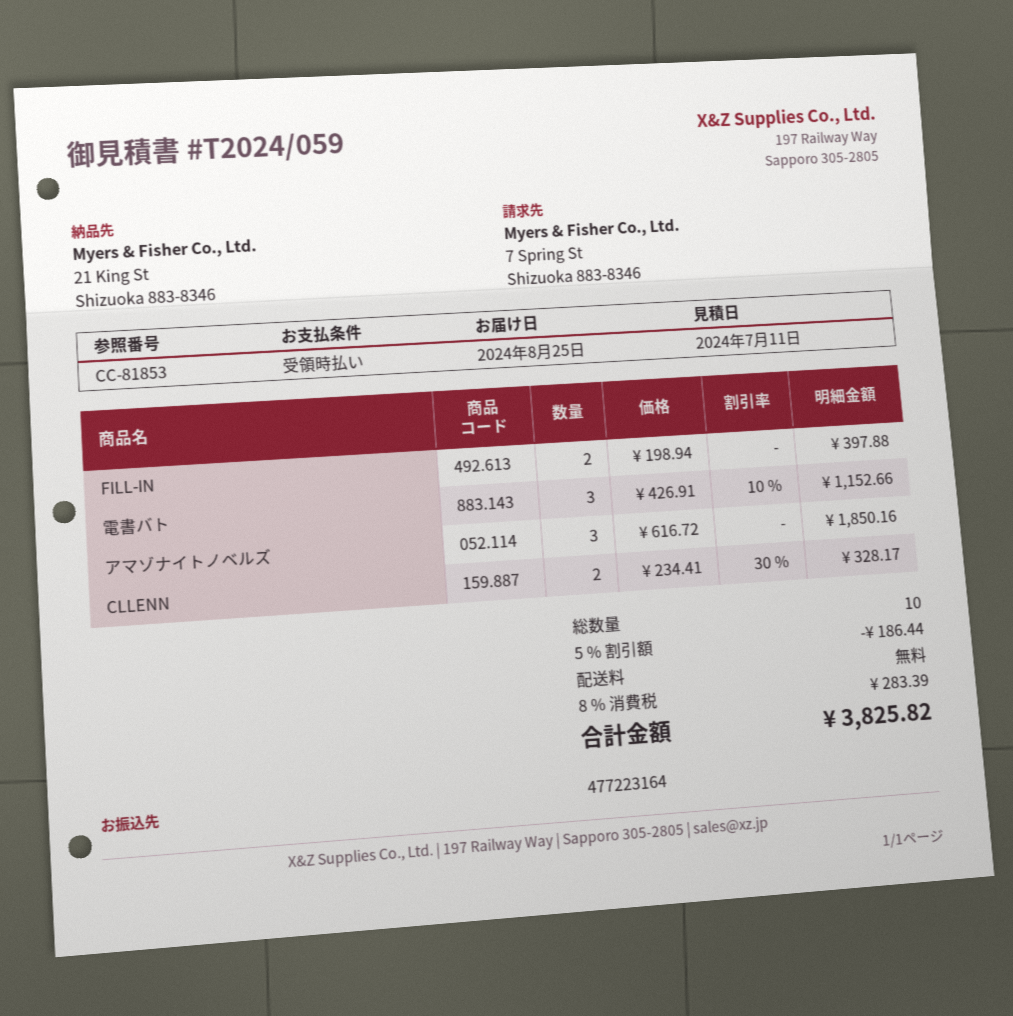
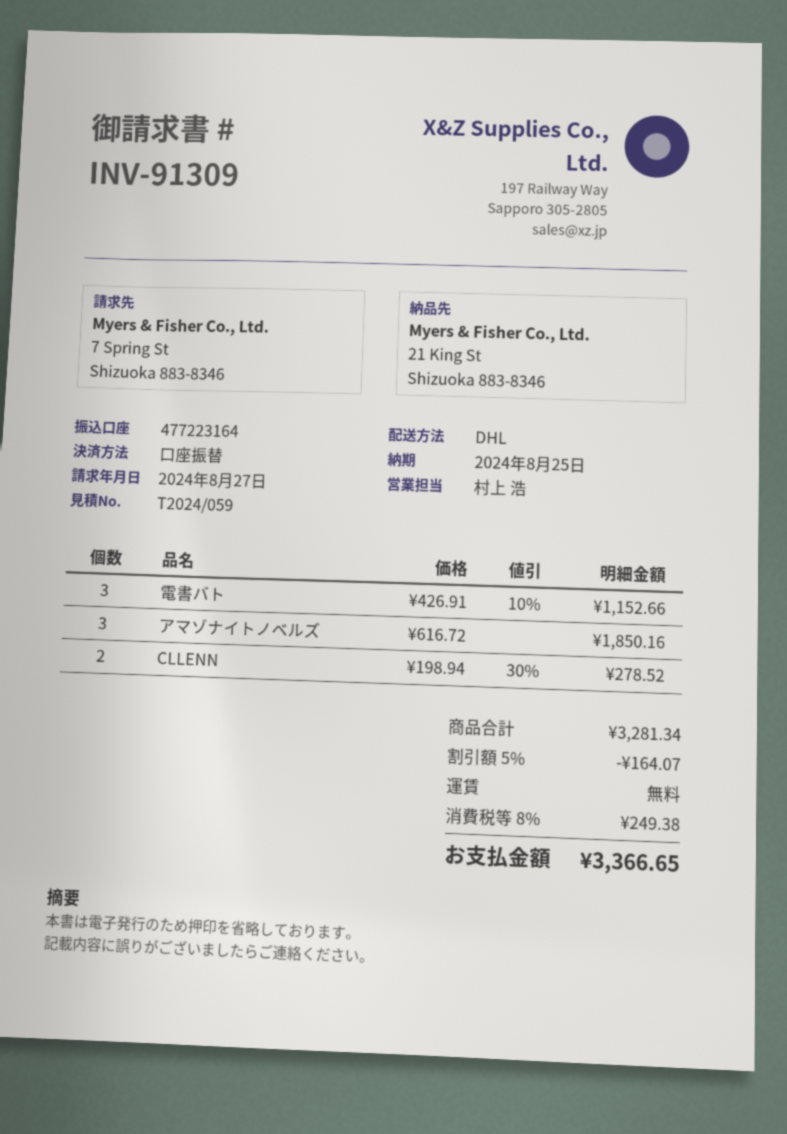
FILL-IN: 2 x 198.94 = 397.88 -> none
CLLENN: 2 x 234.41 - 30% = 328.17 -> 2 x 198.94 - 30% = 278.52
discount: 5% = 186.44 -> 5% = 164.07
tax: 8% = 283.39 -> 8% = 249.38
total: 3825.82 -> 3366.65

